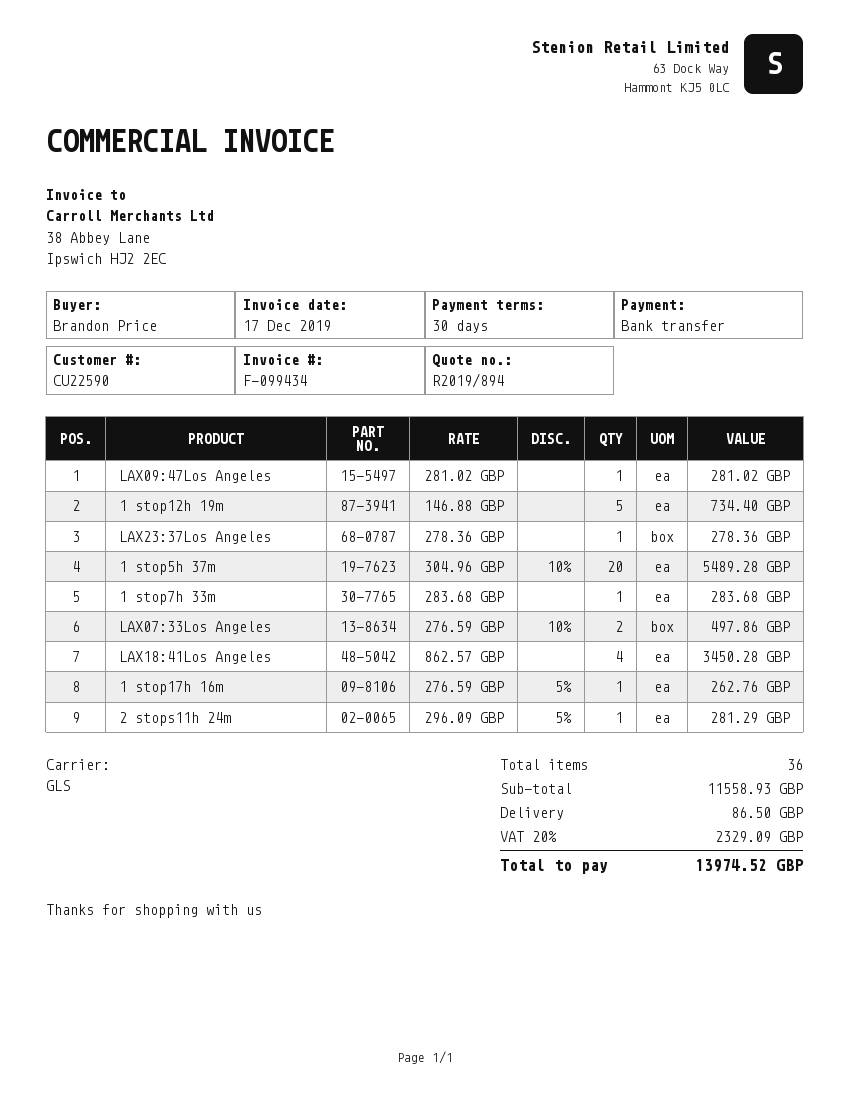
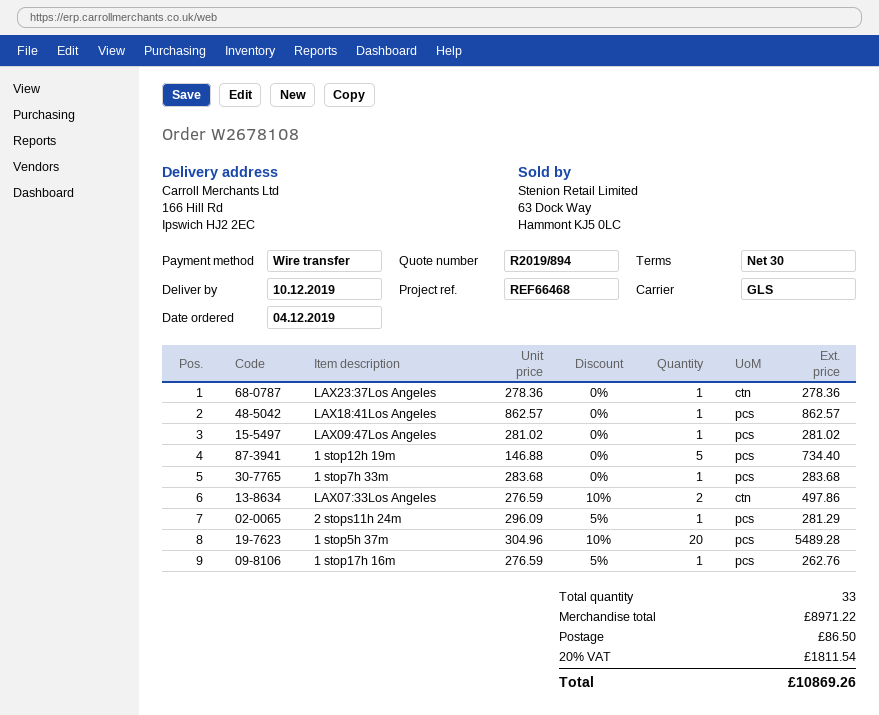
LAX18:41Los Angeles: 4 x 862.57 = 3450.28 -> 1 x 862.57 = 862.57
total quantity: 36 -> 33
subtotal: 11558.93 -> 8971.22
tax: 20% = 2329.09 -> 20% = 1811.54
total: 13974.52 -> 10869.26

